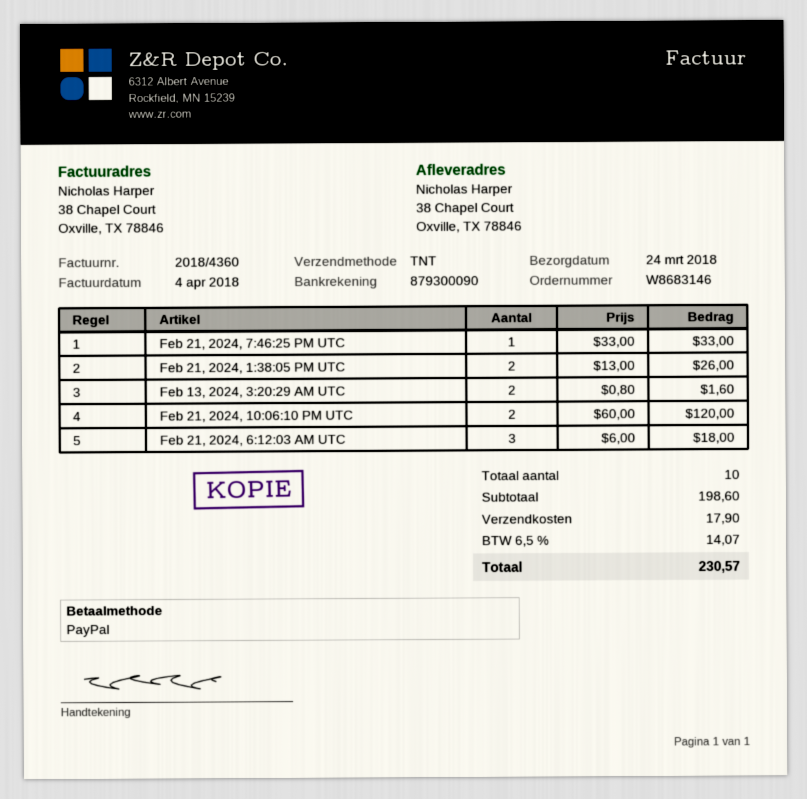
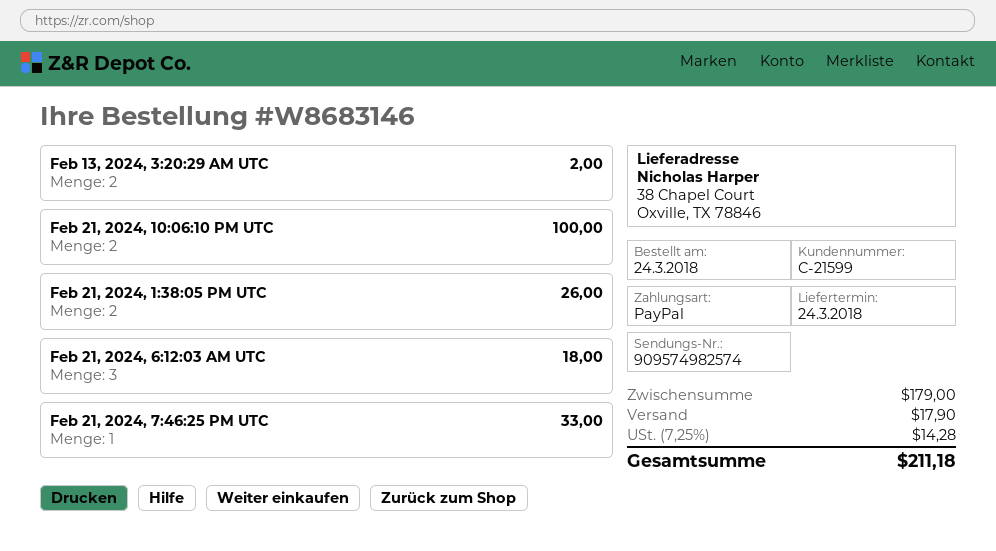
Feb 13, 2024, 3:20:29 AM UTC: 2 for 1.60 -> 2 for 2.00
Feb 21, 2024, 10:06:10 PM UTC: 2 for 120.00 -> 2 for 100.00
subtotal: 198.60 -> 179.00
tax: 6.5% = 14.07 -> 7.25% = 14.28
total: 230.57 -> 211.18

